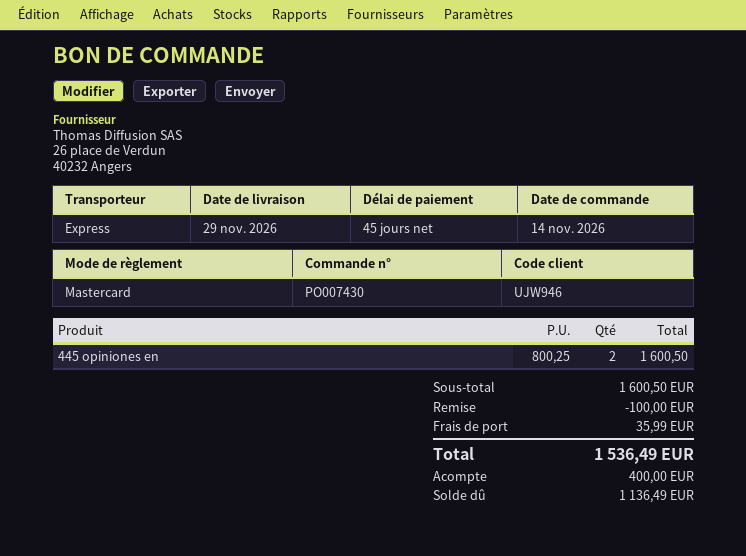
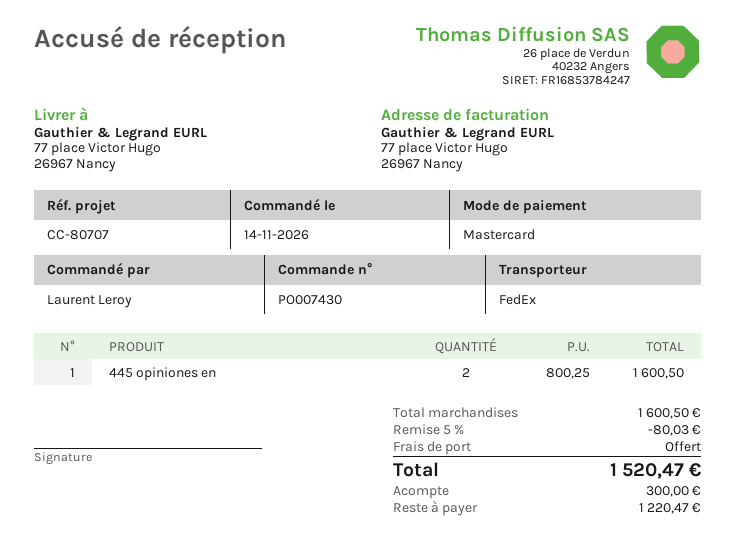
shipping method: express -> FedEx
discount: 100.00 -> 80.03
shipping: 35.99 -> 0.00
total: 1536.49 -> 1520.47
deposit: 400.00 -> 300.00
balance: 1136.49 -> 1220.47

